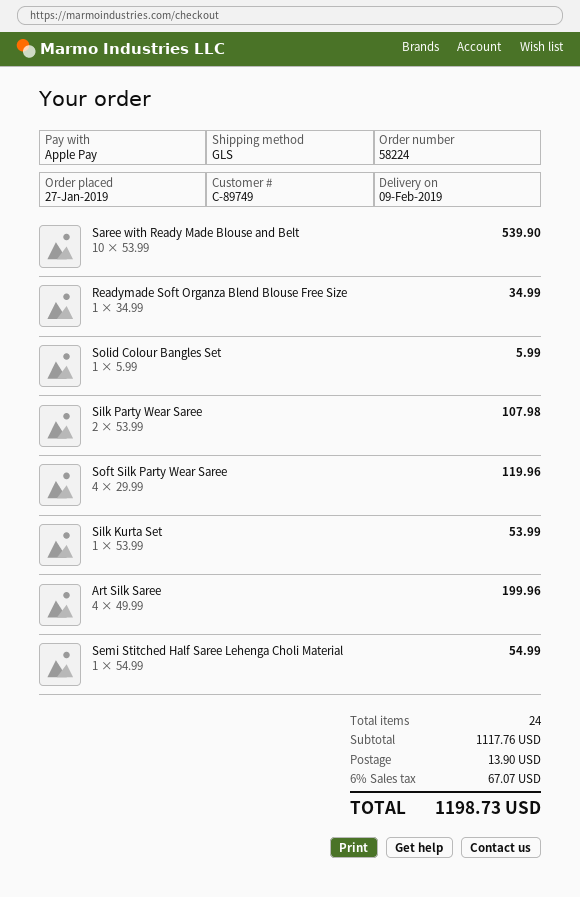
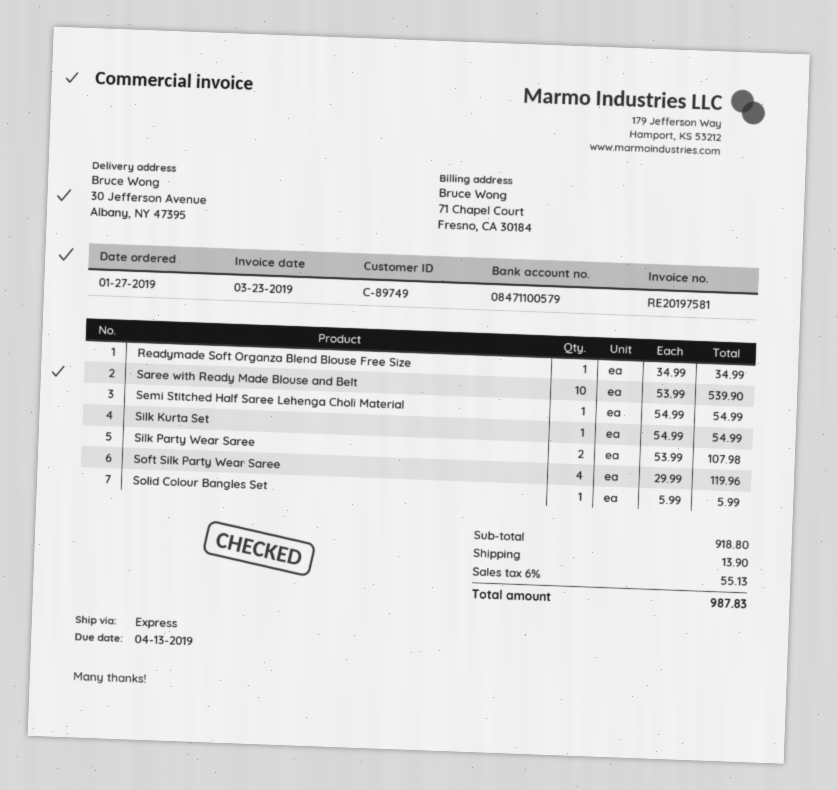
shipping method: GLS -> express
Silk Kurta Set: 1 x 53.99 = 53.99 -> 1 x 54.99 = 54.99
Art Silk Saree: 4 x 49.99 = 199.96 -> none
subtotal: 1117.76 -> 918.80
tax: 6% = 67.07 -> 6% = 55.13
total: 1198.73 -> 987.83

